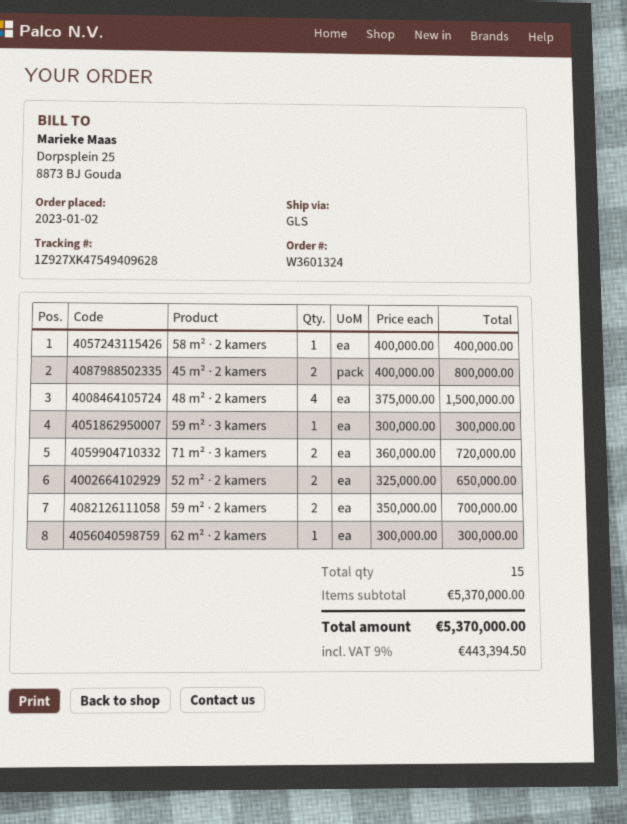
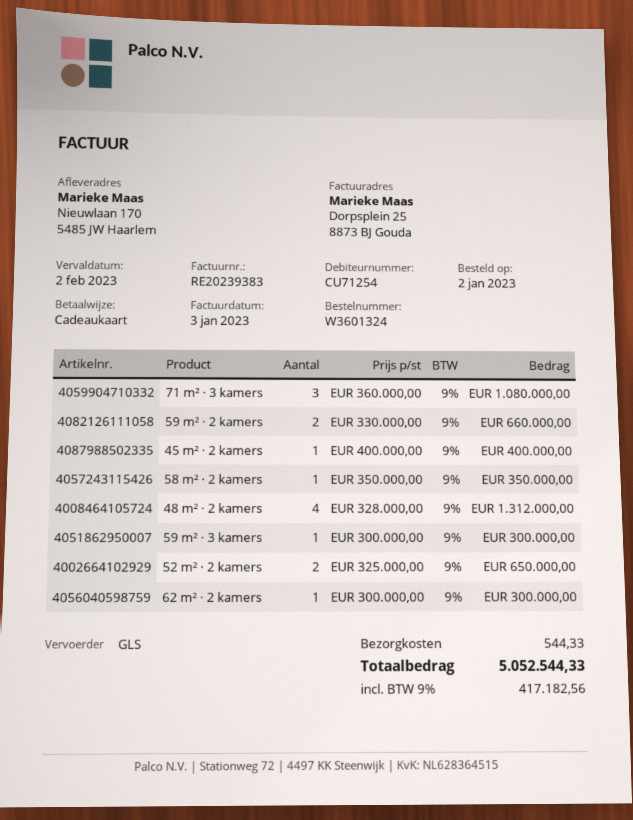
58 m² · 2 kamers: 1 x 400000.00 = 400000.00 -> 1 x 350000.00 = 350000.00
45 m² · 2 kamers: 2 x 400000.00 = 800000.00 -> 1 x 400000.00 = 400000.00
48 m² · 2 kamers: 4 x 375000.00 = 1500000.00 -> 4 x 328000.00 = 1312000.00
71 m² · 3 kamers: 2 x 360000.00 = 720000.00 -> 3 x 360000.00 = 1080000.00
59 m² · 2 kamers: 2 x 350000.00 = 700000.00 -> 2 x 330000.00 = 660000.00
shipping: none -> 544.33
tax: 9% = 443394.50 -> 9% = 417182.56
total: 5370000.00 -> 5052544.33

